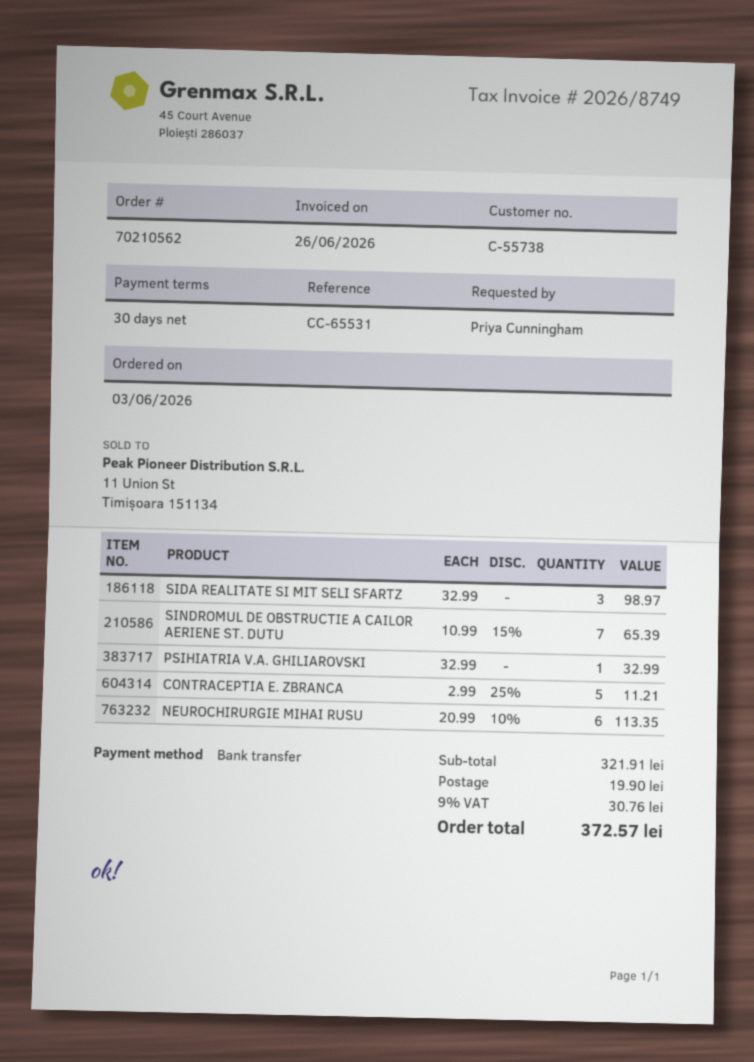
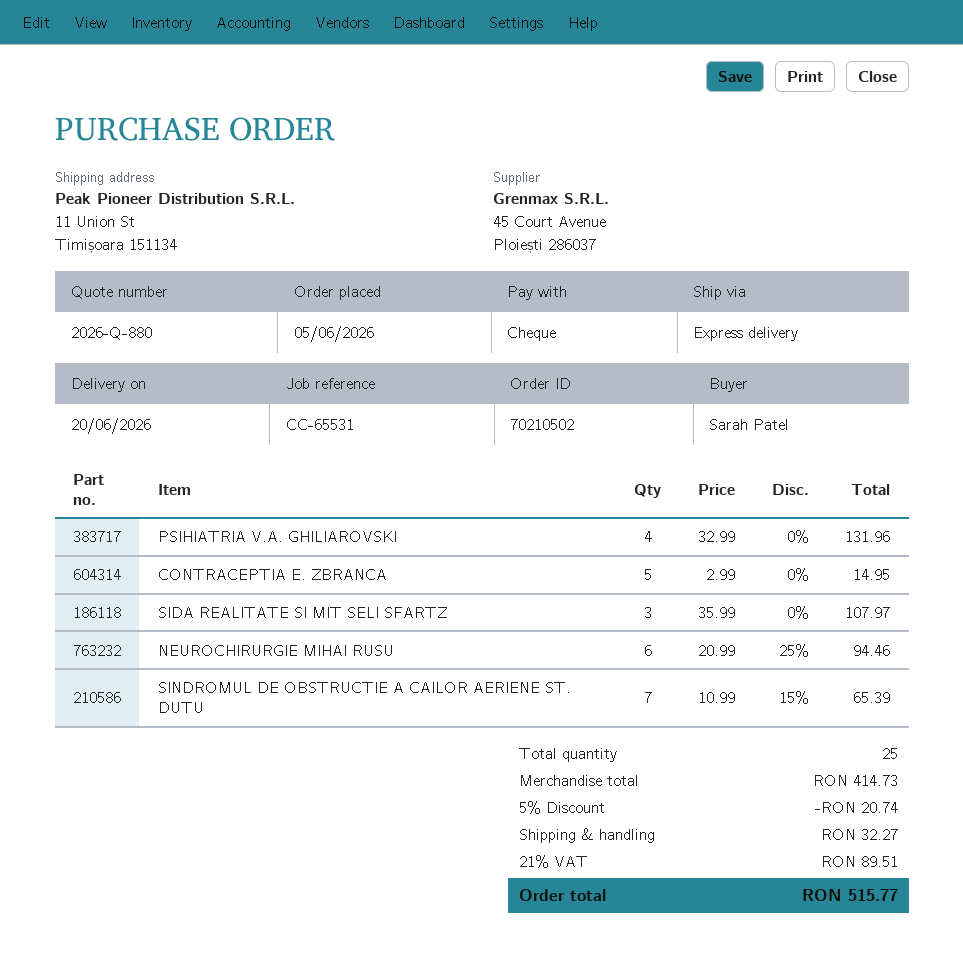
order number: 70210562 -> 70210502
order date: 2026-06-03 -> 2026-06-05
ordered by: Priya Cunningham -> Sarah Patel
payment method: bank transfer -> cheque
SIDA REALITATE SI MIT SELI SFARTZ: 3 x 32.99 = 98.97 -> 3 x 35.99 = 107.97
PSIHIATRIA V.A. GHILIAROVSKI: 1 x 32.99 = 32.99 -> 4 x 32.99 = 131.96
CONTRACEPTIA E. ZBRANCA: 5 x 2.99 - 25% = 11.21 -> 5 x 2.99 = 14.95
NEUROCHIRURGIE MIHAI RUSU: 6 x 20.99 - 10% = 113.35 -> 6 x 20.99 - 25% = 94.46
subtotal: 321.91 -> 414.73
discount: none -> 5% = 20.74
shipping: 19.90 -> 32.27
tax: 9% = 30.76 -> 21% = 89.51
total: 372.57 -> 515.77

